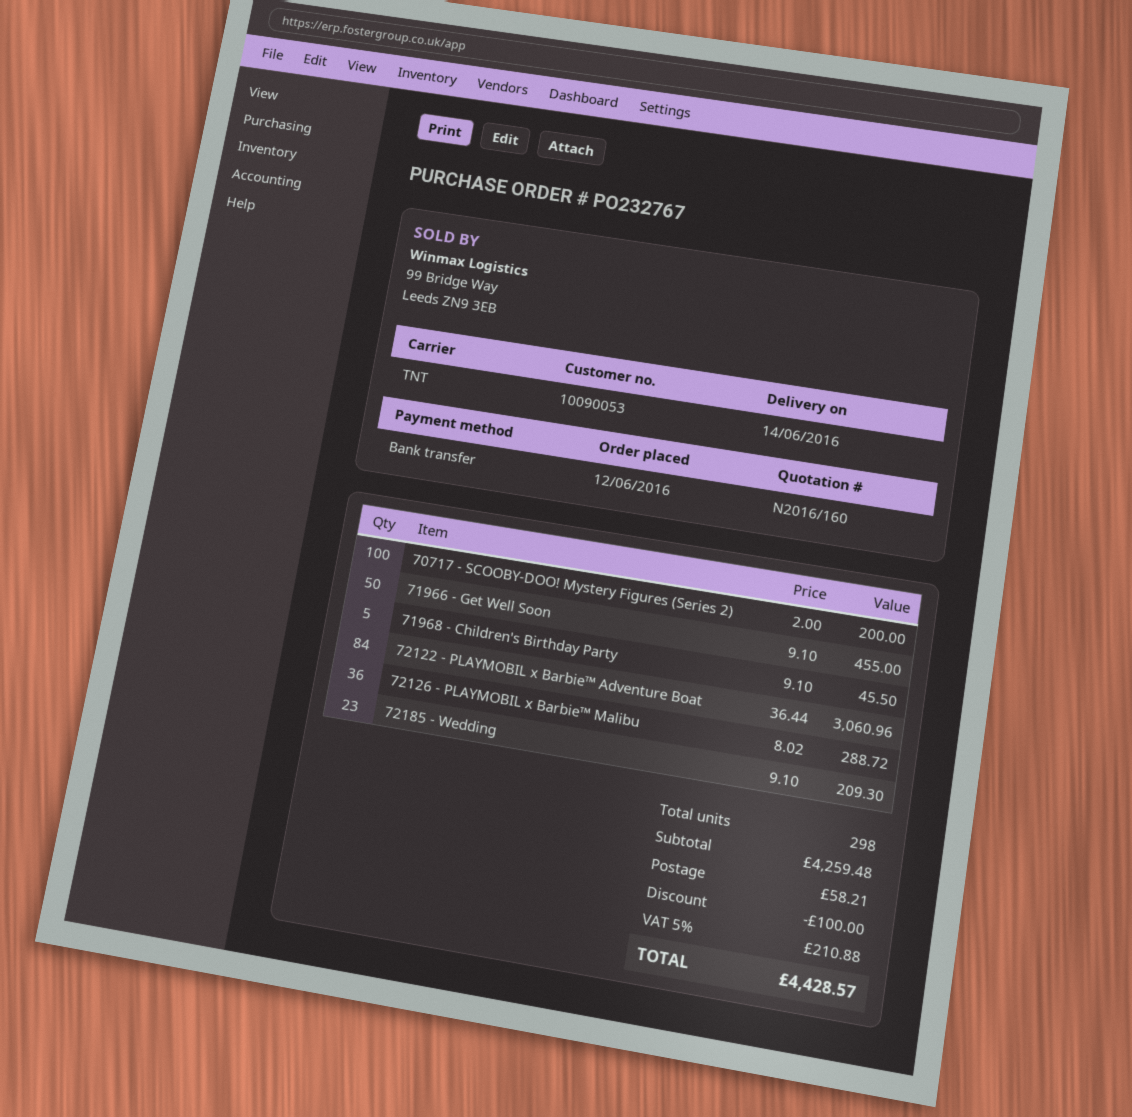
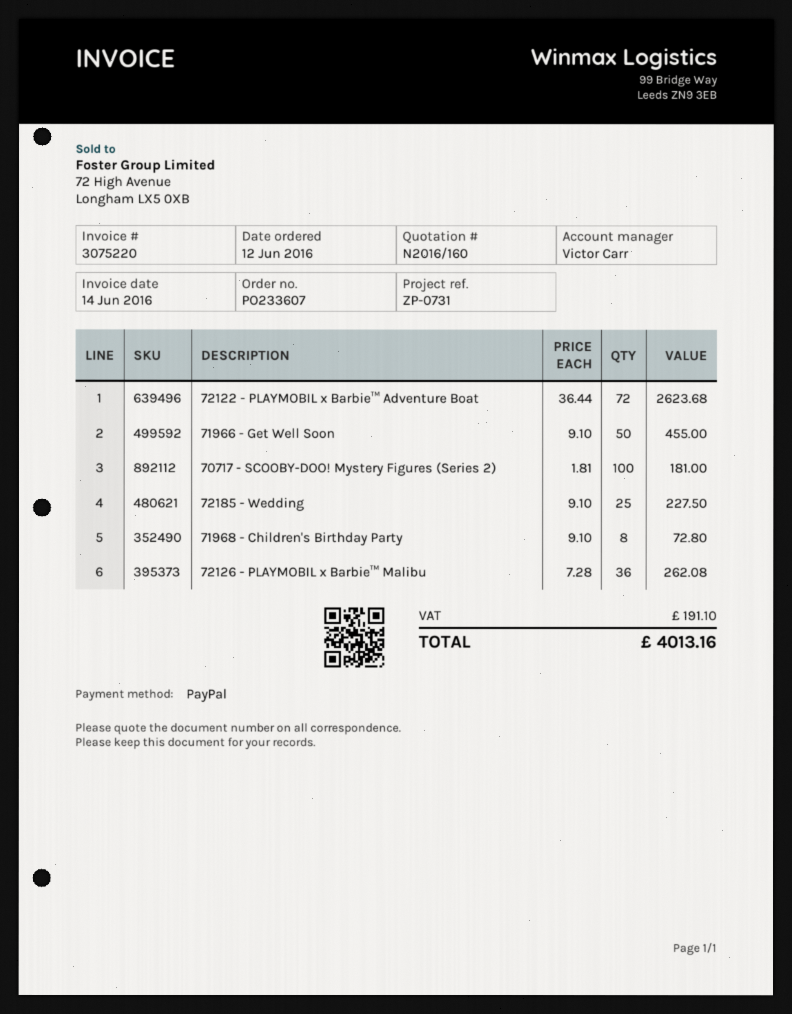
order number: PO232767 -> PO233607
payment method: bank transfer -> PayPal
70717 - SCOOBY-DOO! Mystery Figures (Series 2): 100 x 2.00 = 200.00 -> 100 x 1.81 = 181.00
71968 - Children's Birthday Party: 5 x 9.10 = 45.50 -> 8 x 9.10 = 72.80
72122 - PLAYMOBIL x Barbie™ Adventure Boat: 84 x 36.44 = 3060.96 -> 72 x 36.44 = 2623.68
72126 - PLAYMOBIL x Barbie™ Malibu: 36 x 8.02 = 288.72 -> 36 x 7.28 = 262.08
72185 - Wedding: 23 x 9.10 = 209.30 -> 25 x 9.10 = 227.50
discount: 100.00 -> none
shipping: 58.21 -> none
tax: 210.88 -> 191.10
total: 4428.57 -> 4013.16

